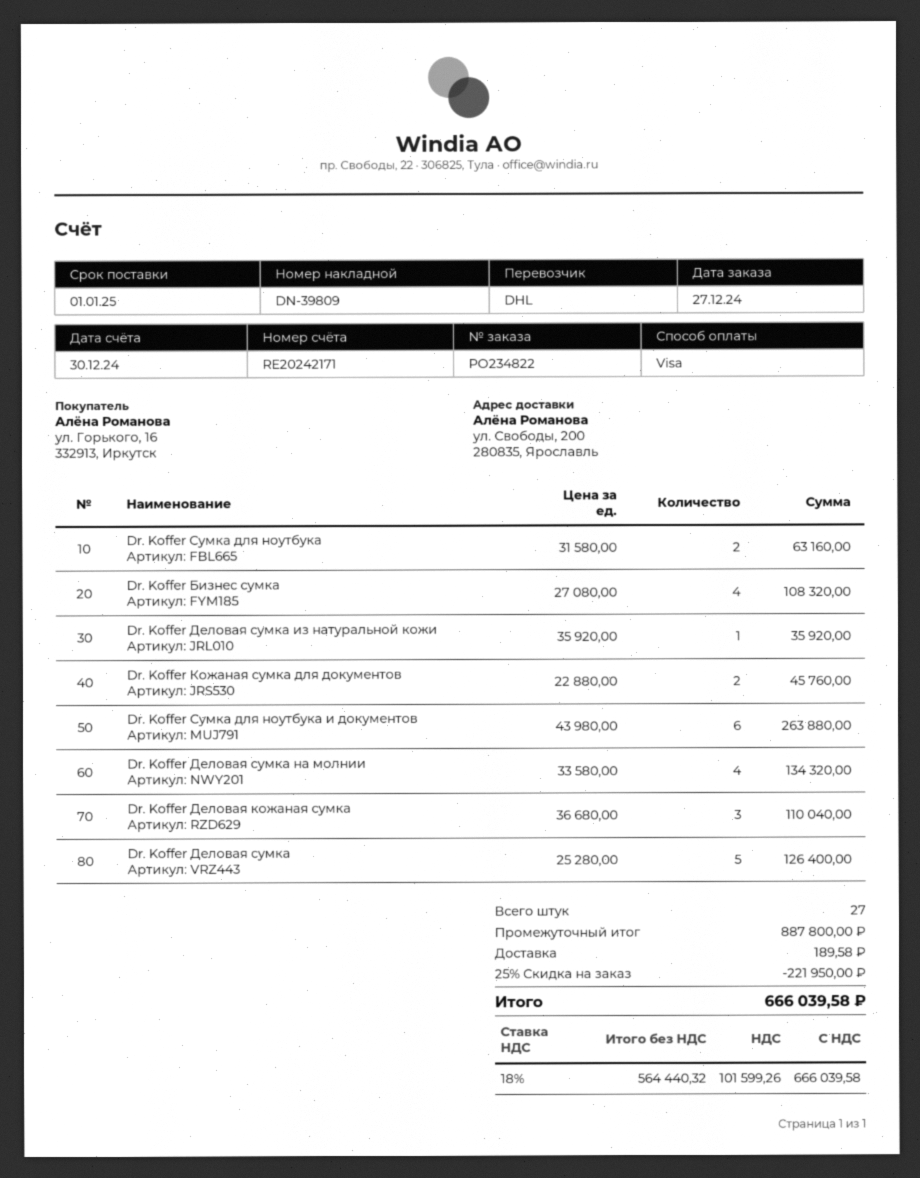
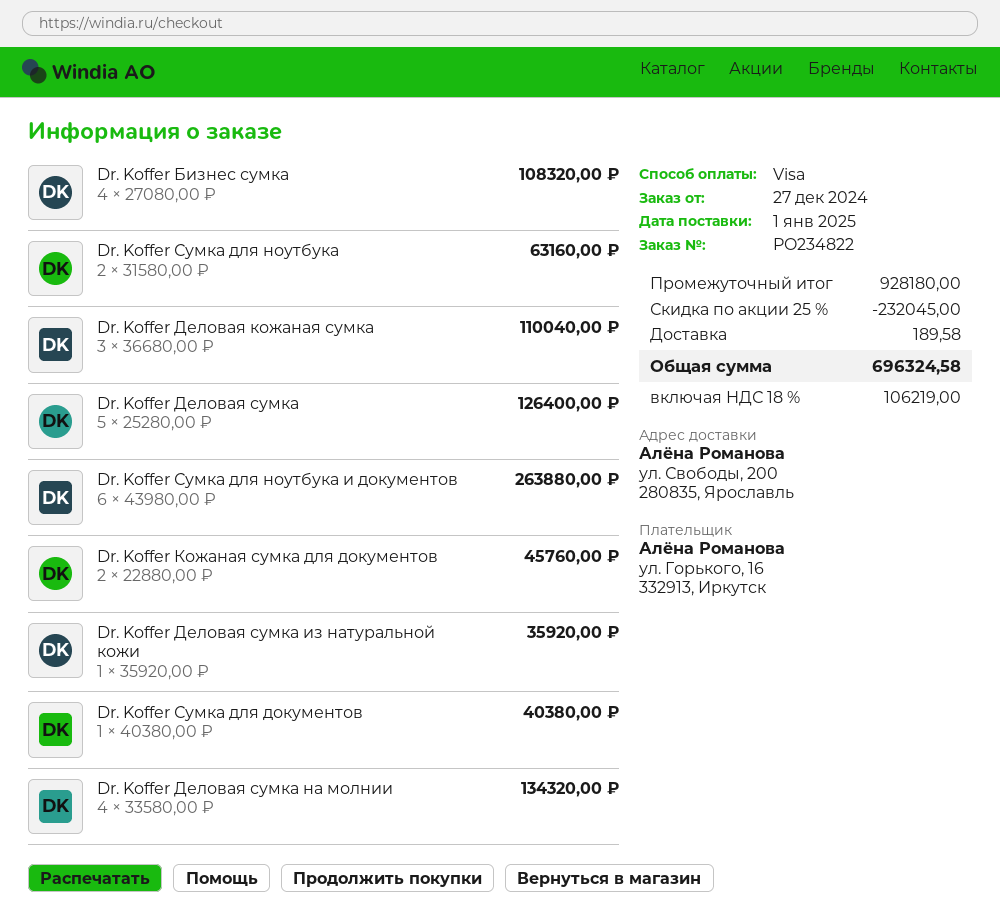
Dr. Koffer Сумка для документов: none -> 1 x 40380.00 = 40380.00
subtotal: 887800.00 -> 928180.00
discount: 25% = 221950.00 -> 25% = 232045.00
tax: 18% = 101599.26 -> 18% = 106219.00
total: 666039.58 -> 696324.58

